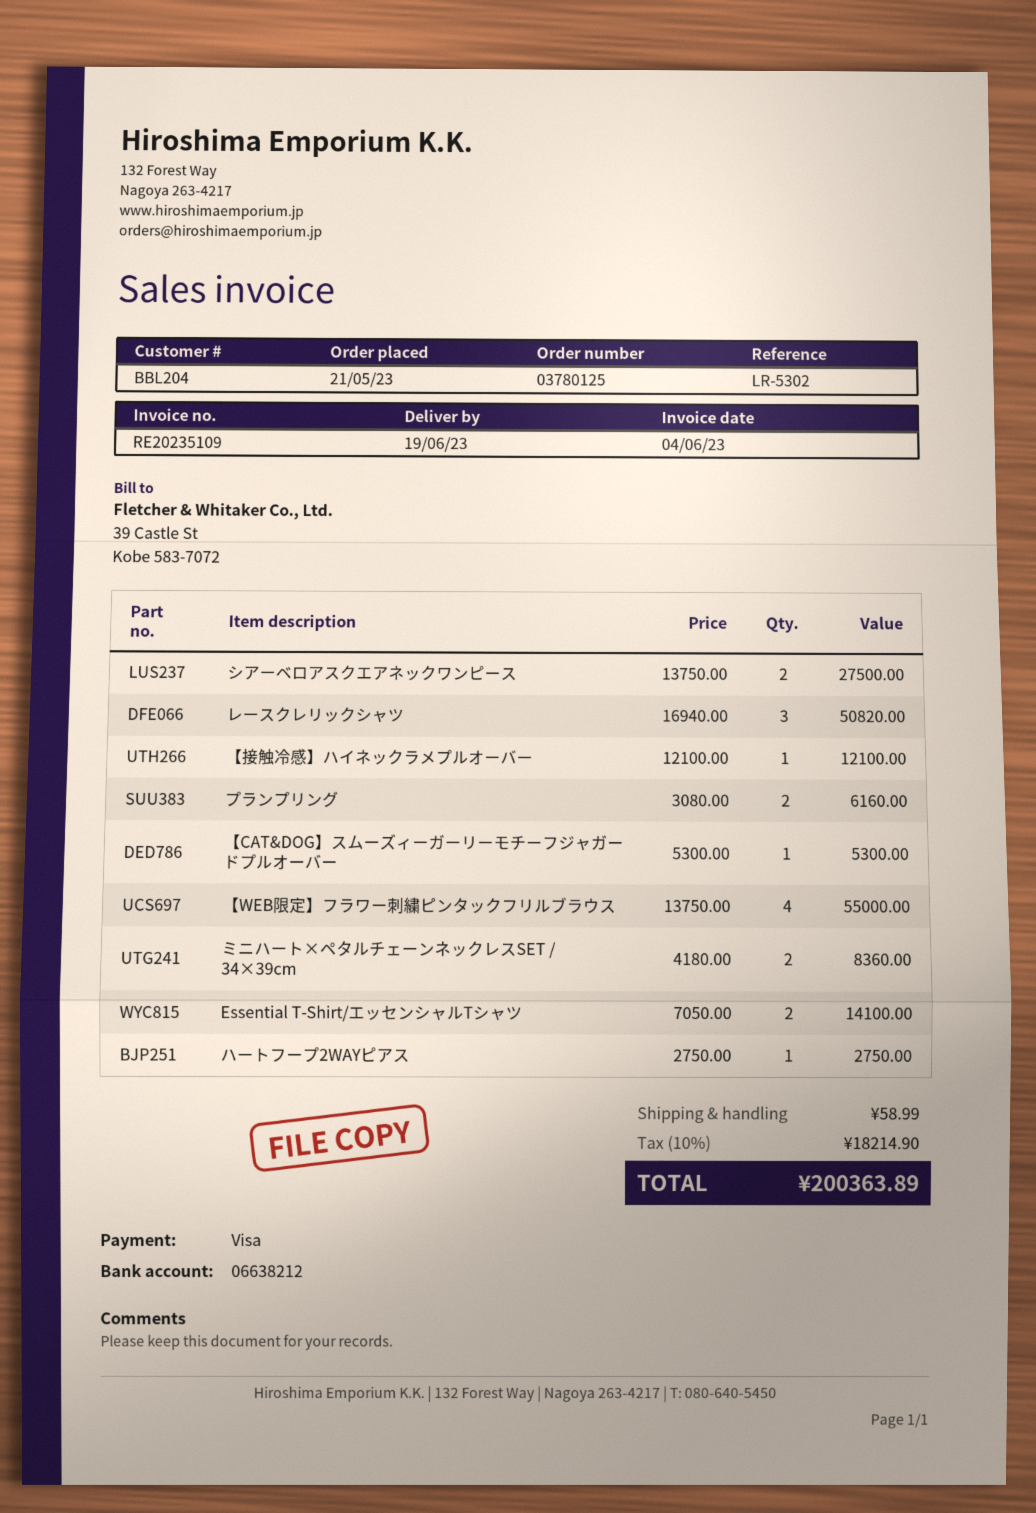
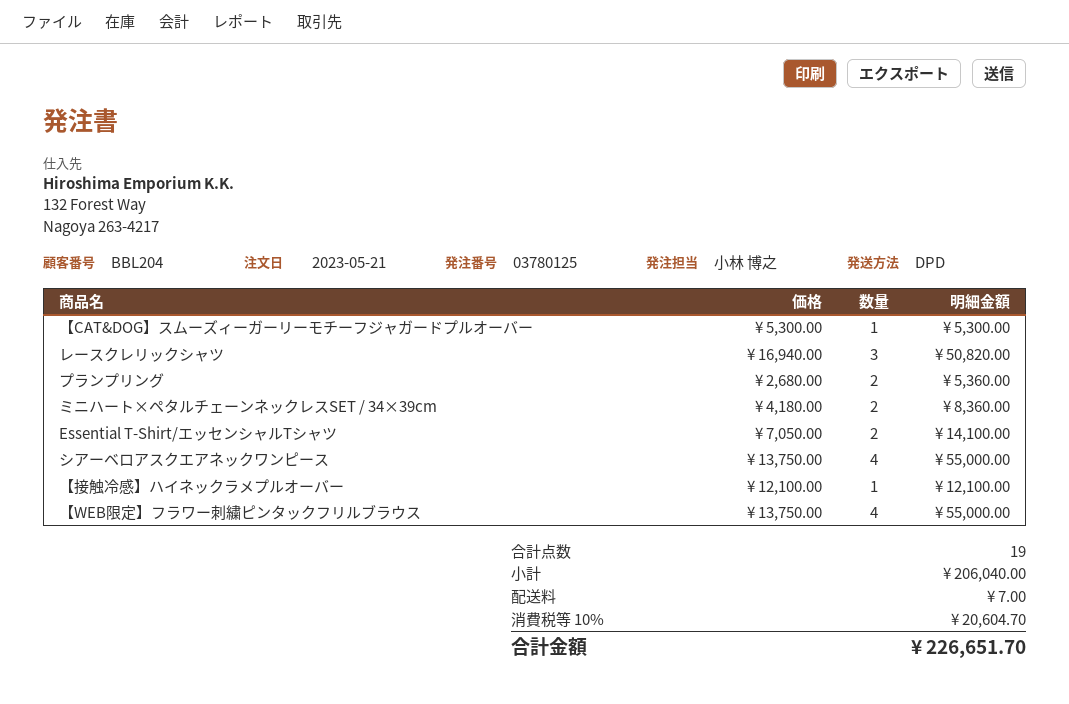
シアーベロアスクエアネックワンピース: 2 x 13750.00 = 27500.00 -> 4 x 13750.00 = 55000.00
プランプリング: 2 x 3080.00 = 6160.00 -> 2 x 2680.00 = 5360.00
ハートフープ2WAYピアス: 1 x 2750.00 = 2750.00 -> none
shipping: 58.99 -> 7.00
tax: 10% = 18214.90 -> 10% = 20604.70
total: 200363.89 -> 226651.70

